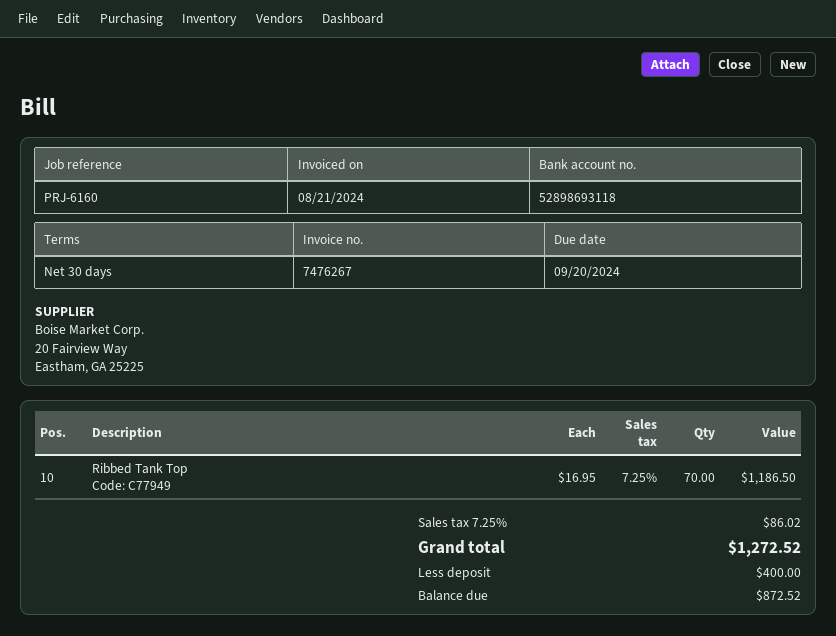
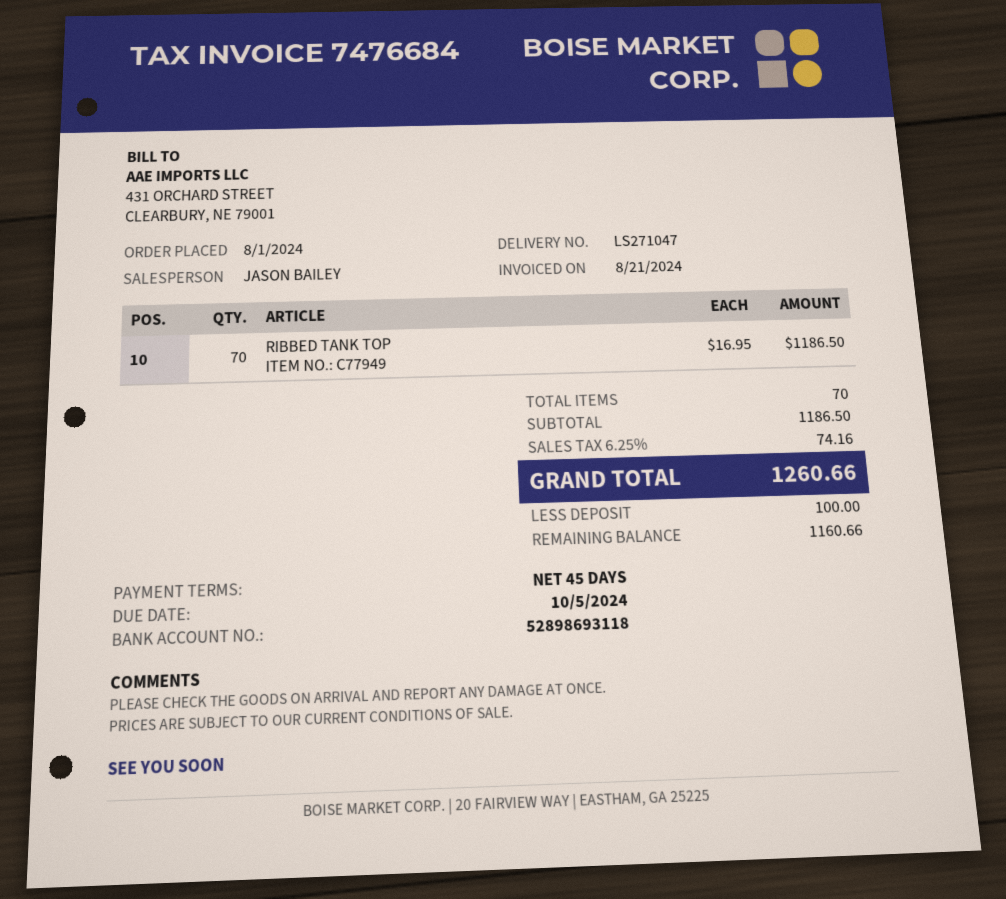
invoice number: 7476267 -> 7476684
payment terms: 30 days -> 45 days
due date: 2024-09-20 -> 2024-10-05
tax: 7.25% = 86.02 -> 6.25% = 74.16
total: 1272.52 -> 1260.66
deposit: 400.00 -> 100.00
balance: 872.52 -> 1160.66

